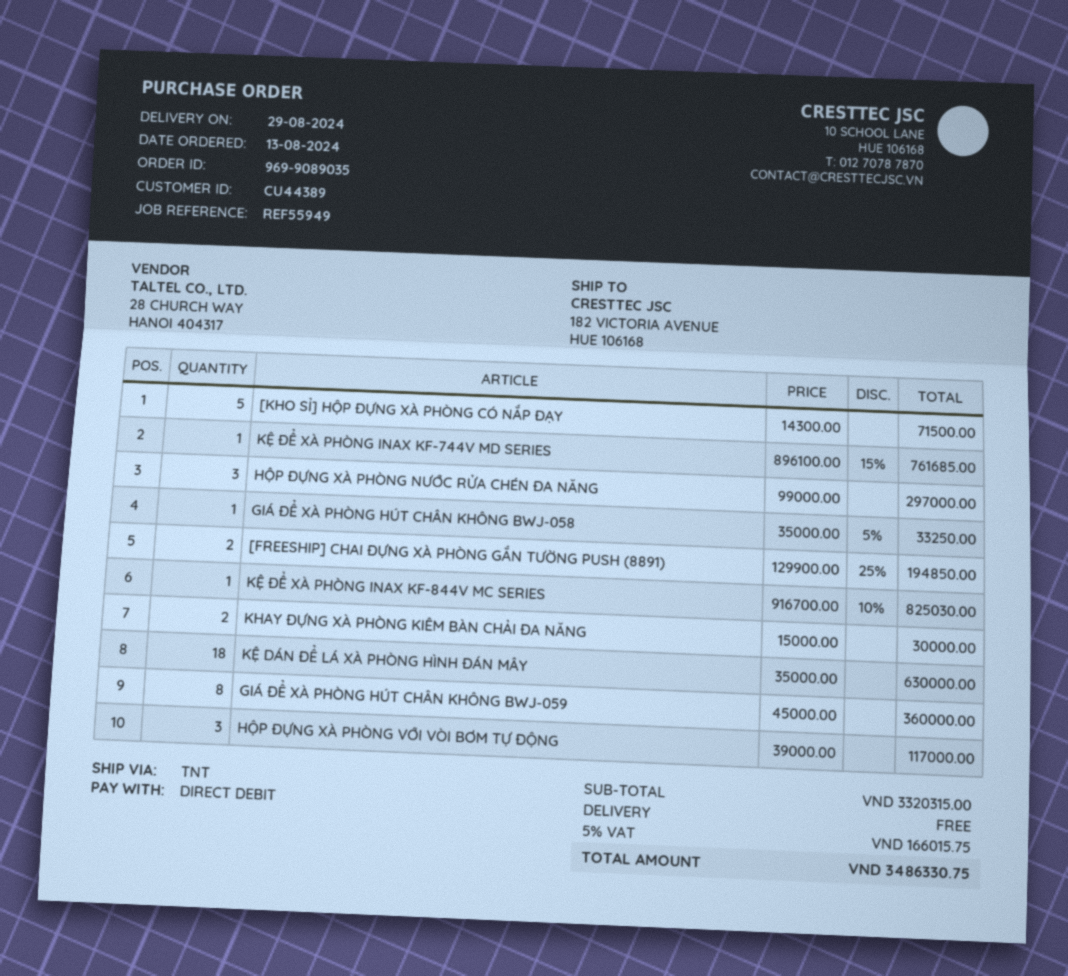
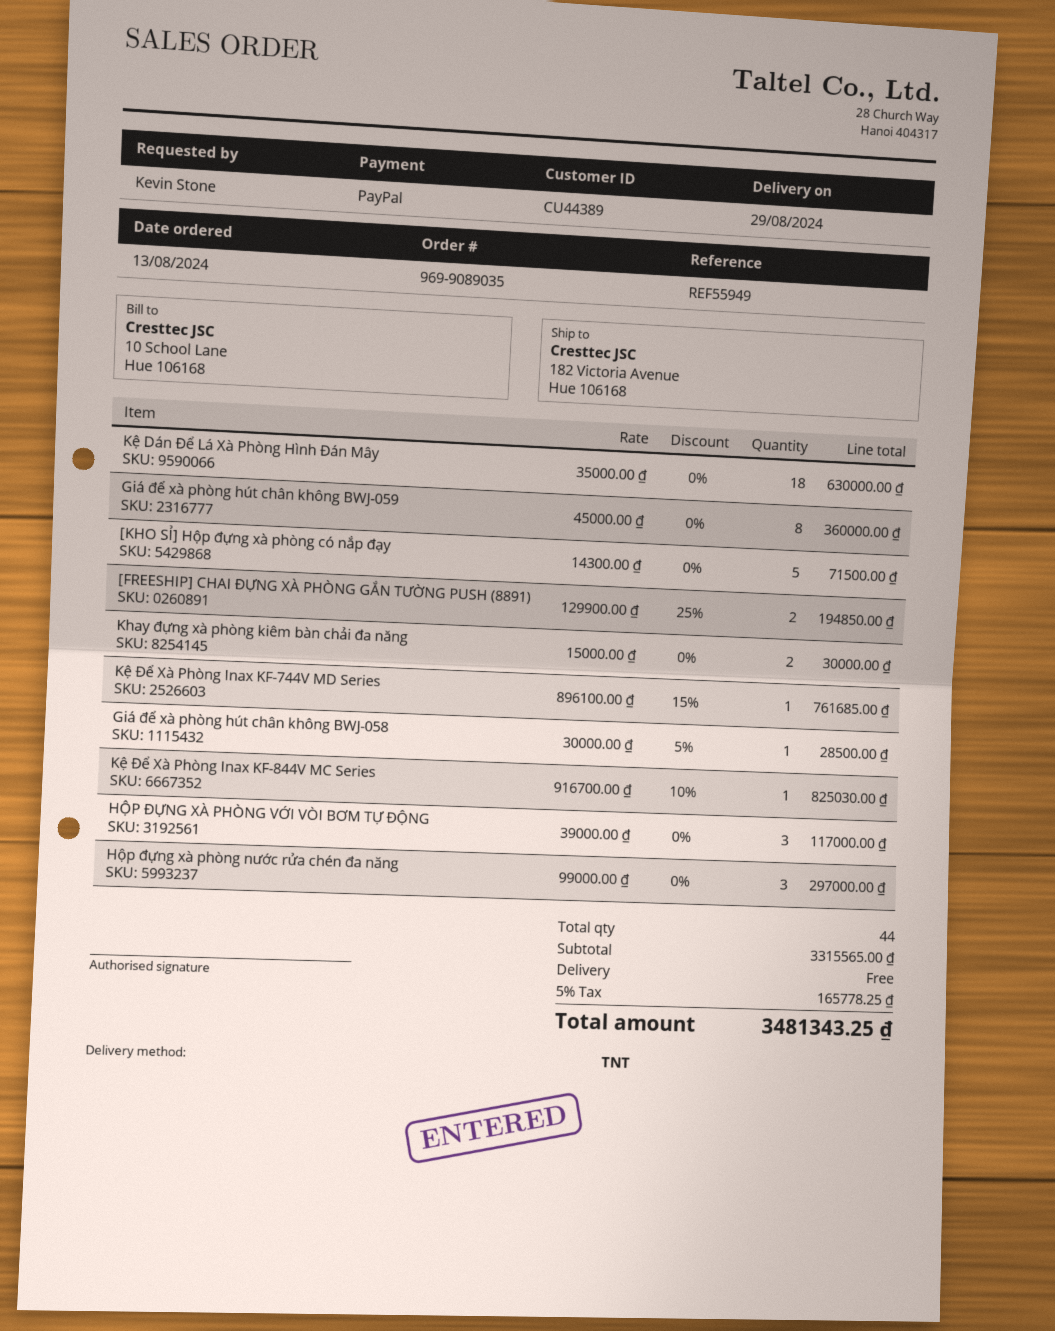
payment method: direct debit -> PayPal
GIÁ ĐỂ XÀ PHÒNG HÚT CHÂN KHÔNG BWJ-058: 1 x 35000.00 - 5% = 33250.00 -> 1 x 30000.00 - 5% = 28500.00
subtotal: 3320315.00 -> 3315565.00
tax: 5% = 166015.75 -> 5% = 165778.25
total: 3486330.75 -> 3481343.25

